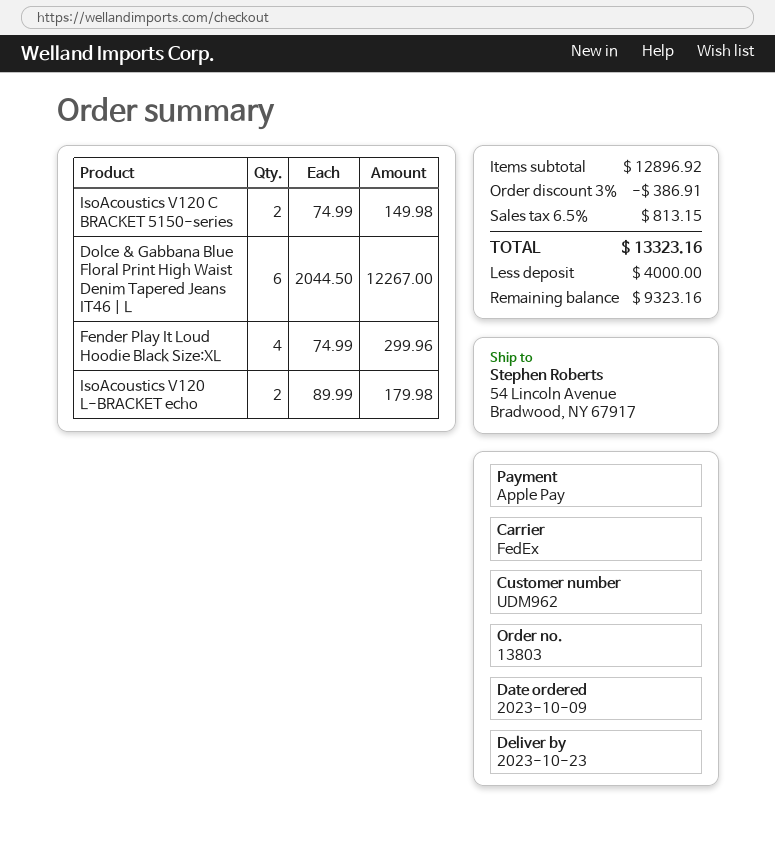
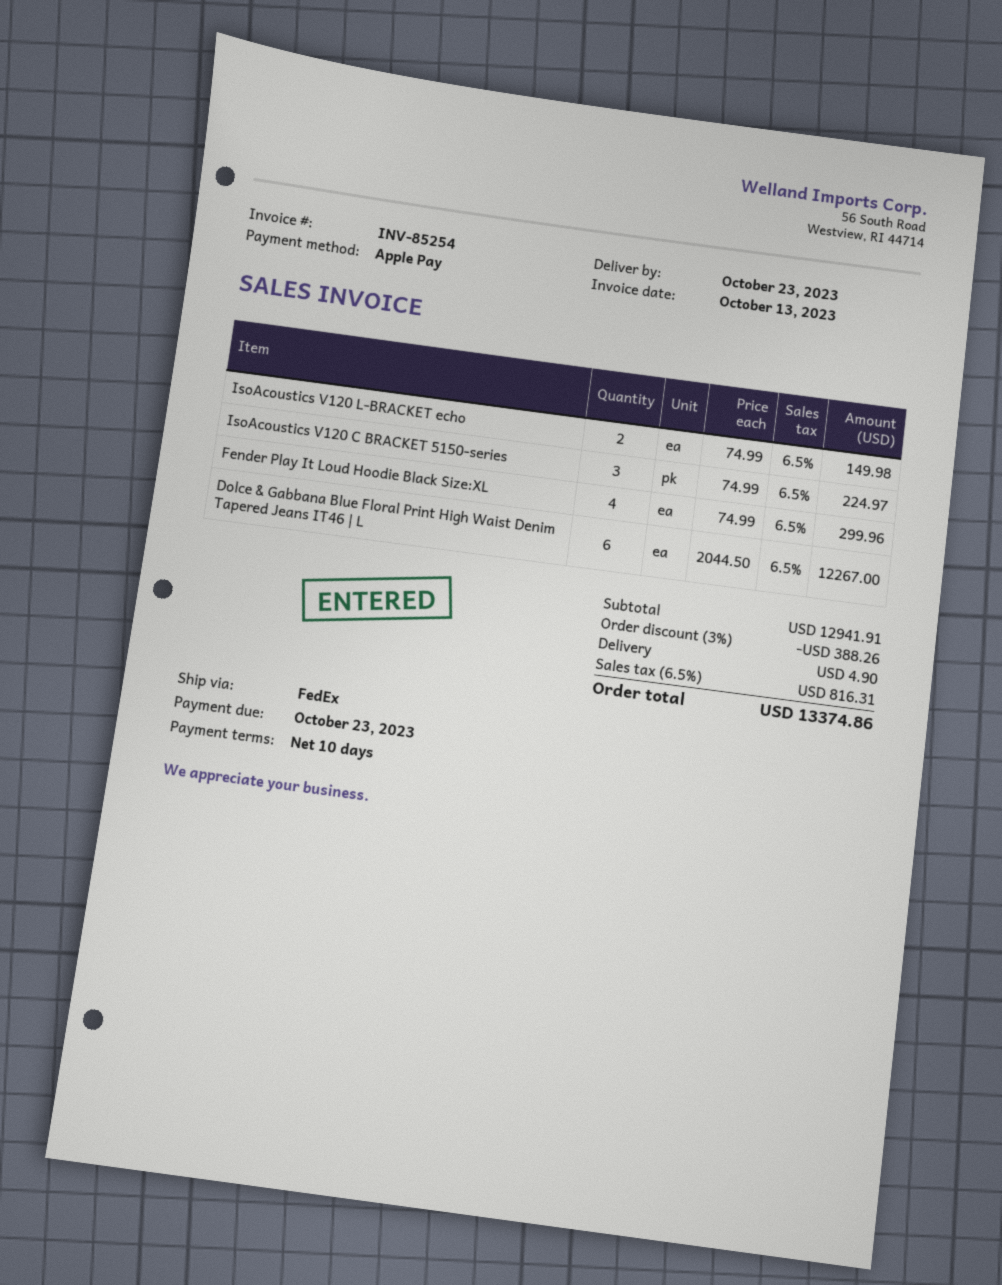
IsoAcoustics V120 C BRACKET 5150-series: 2 x 74.99 = 149.98 -> 3 x 74.99 = 224.97
IsoAcoustics V120 L-BRACKET echo: 2 x 89.99 = 179.98 -> 2 x 74.99 = 149.98
subtotal: 12896.92 -> 12941.91
discount: 3% = 386.91 -> 3% = 388.26
shipping: none -> 4.90
tax: 6.5% = 813.15 -> 6.5% = 816.31
total: 13323.16 -> 13374.86

